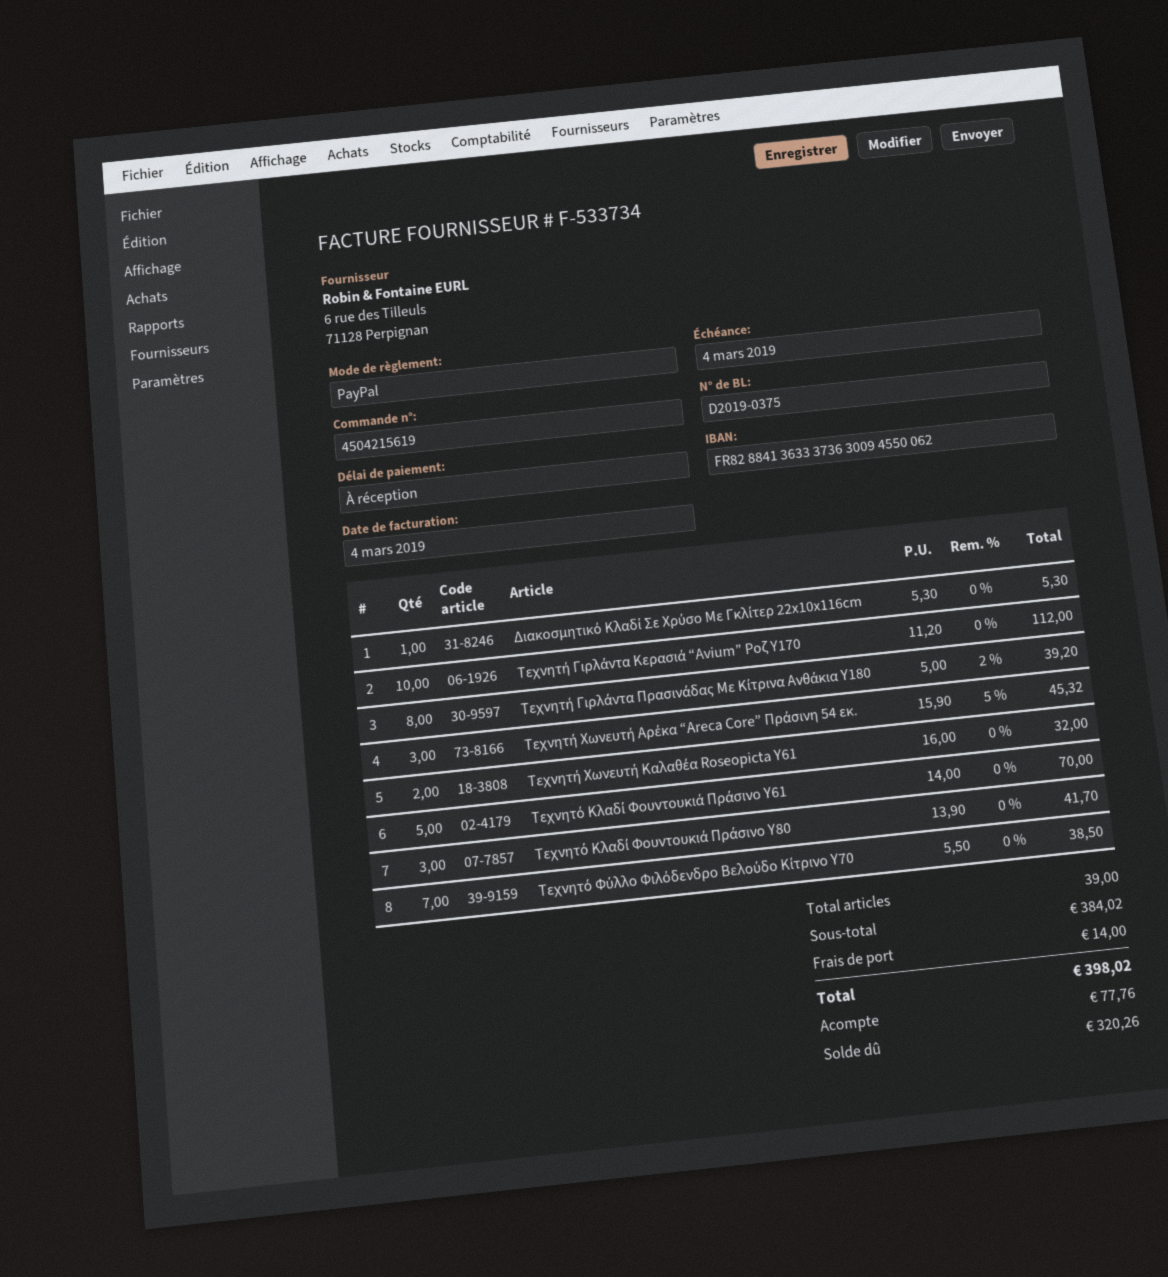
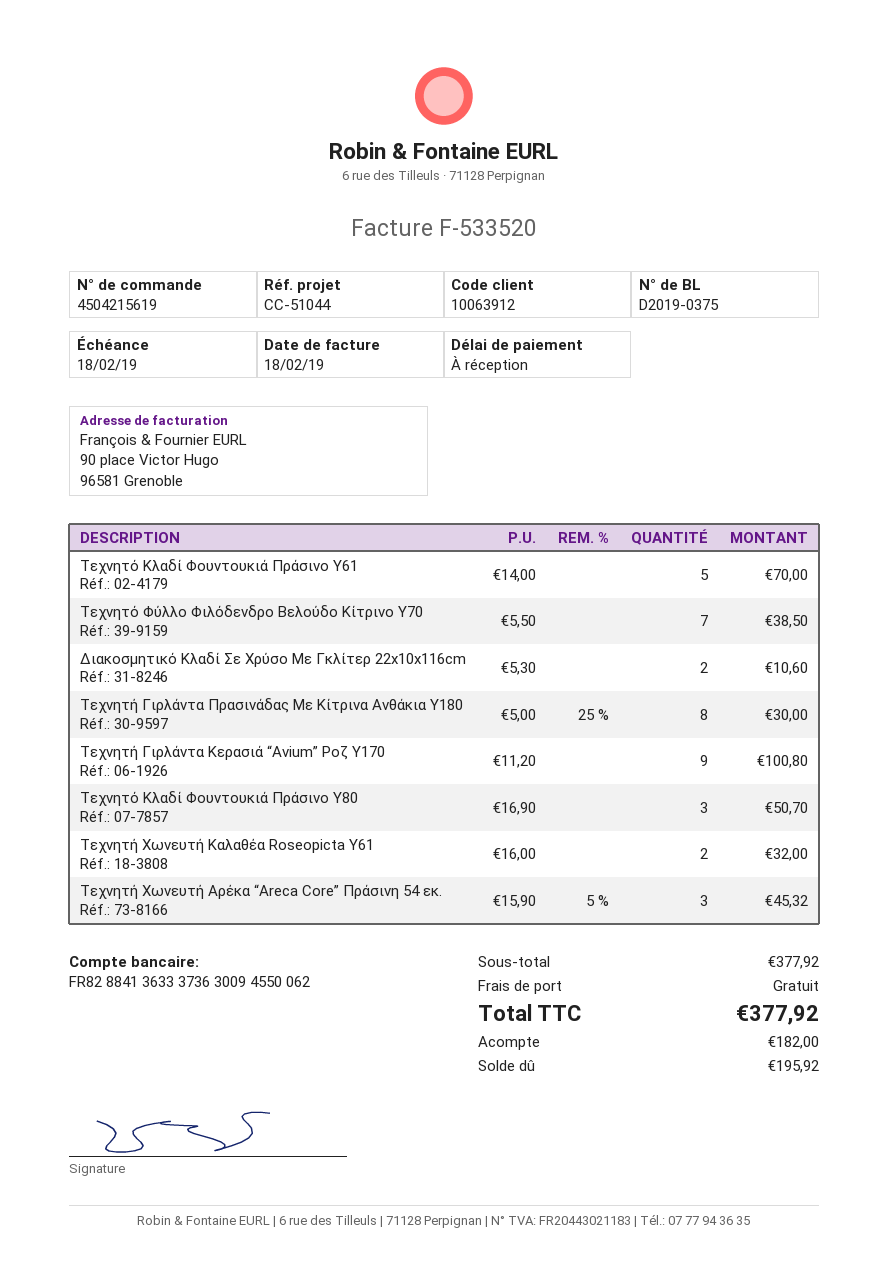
invoice number: F-533734 -> F-533520
invoice date: 2019-03-04 -> 2019-02-18
due date: 2019-03-04 -> 2019-02-18
Διακοσμητικό Κλαδί Σε Χρύσο Με Γκλίτερ 22x10x116cm: 1 x 5.30 = 5.30 -> 2 x 5.30 = 10.60
Τεχνητή Γιρλάντα Κερασιά “Avium” Ροζ Υ170: 10 x 11.20 = 112.00 -> 9 x 11.20 = 100.80
Τεχνητή Γιρλάντα Πρασινάδας Με Κίτρινα Ανθάκια Υ180: 8 x 5.00 - 2% = 39.20 -> 8 x 5.00 - 25% = 30.00
Τεχνητό Κλαδί Φουντουκιά Πράσινο Υ80: 3 x 13.90 = 41.70 -> 3 x 16.90 = 50.70
subtotal: 384.02 -> 377.92
shipping: 14.00 -> 0.00
total: 398.02 -> 377.92
deposit: 77.76 -> 182.00
balance: 320.26 -> 195.92

